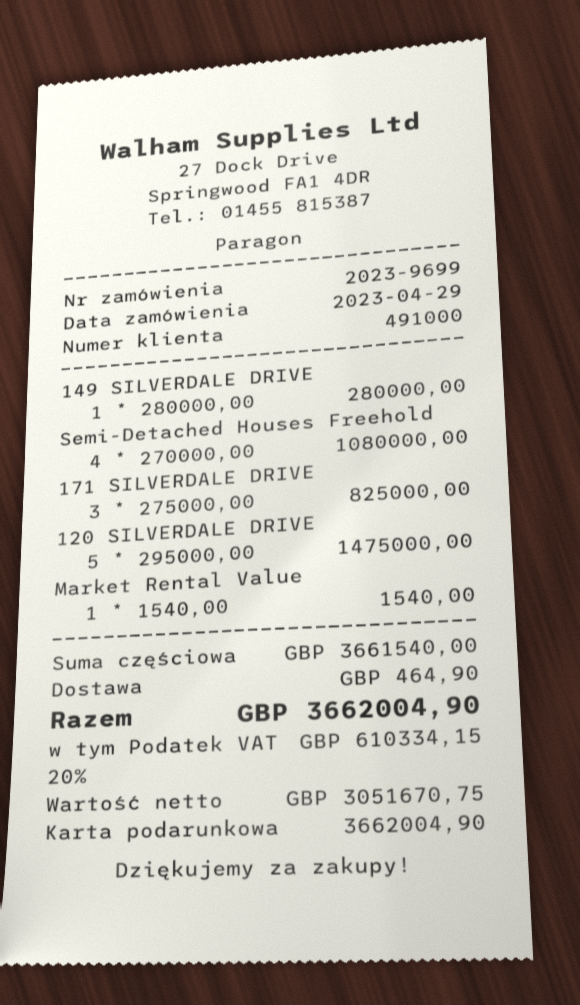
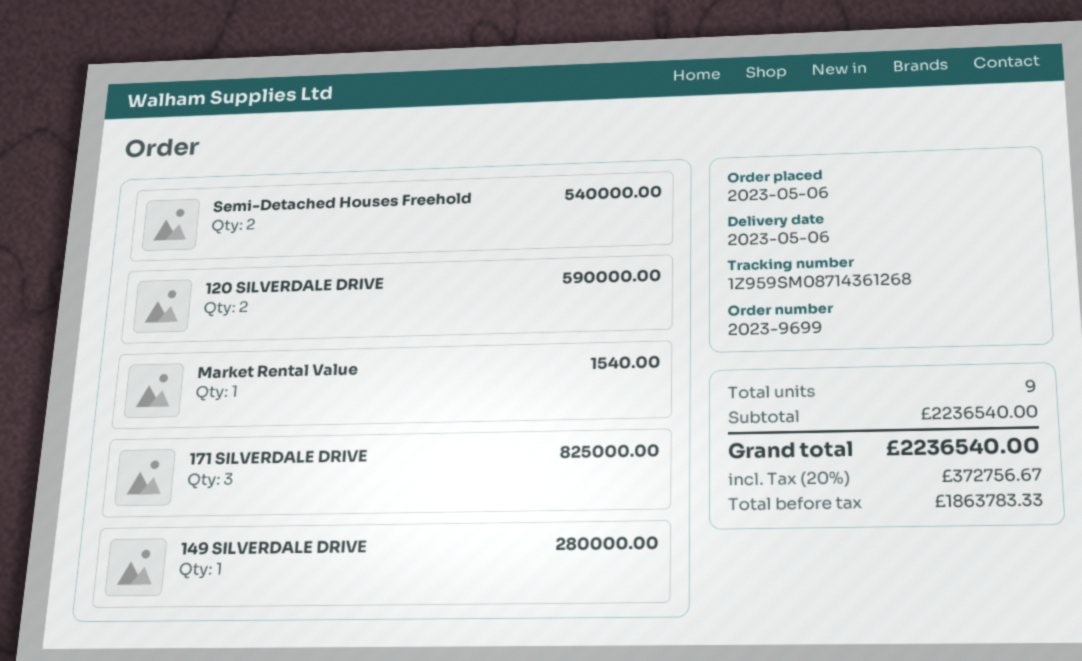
order date: 2023-04-29 -> 2023-05-06
Semi-Detached Houses Freehold: 4 for 1080000.00 -> 2 for 540000.00
120 SILVERDALE DRIVE: 5 for 1475000.00 -> 2 for 590000.00
subtotal: 3661540.00 -> 2236540.00
shipping: 464.90 -> none
net: 3051670.75 -> 1863783.33
tax: 20% = 610334.15 -> 20% = 372756.67
total: 3662004.90 -> 2236540.00

